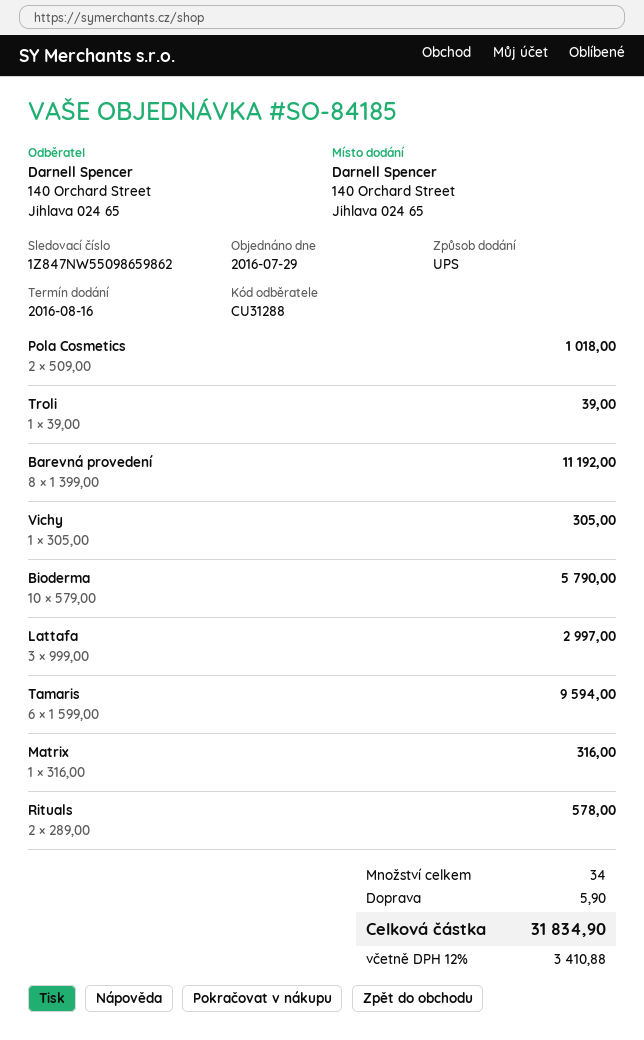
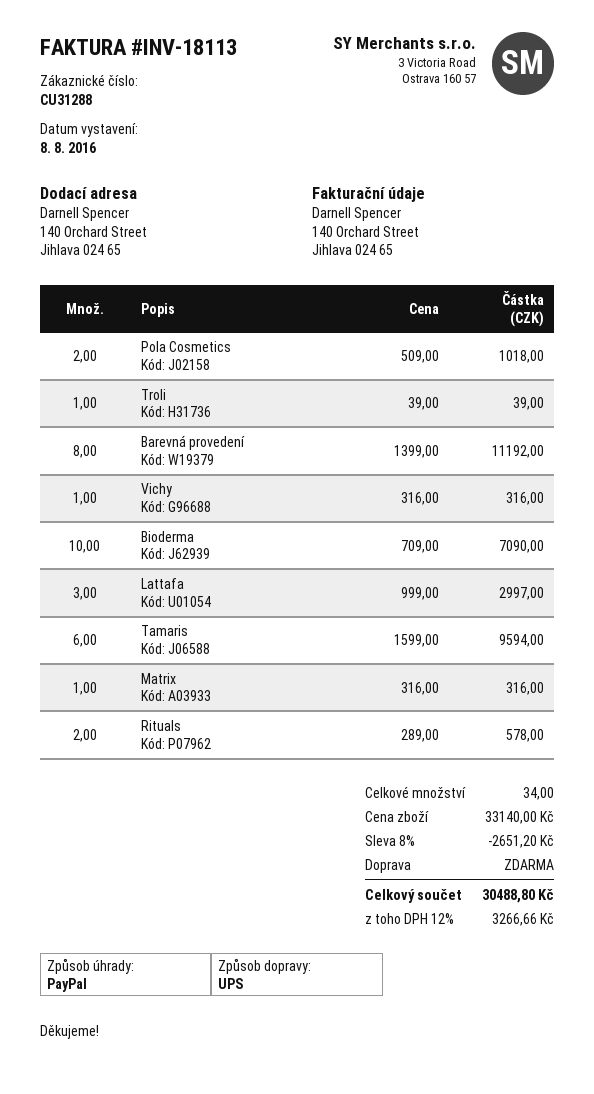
Vichy: 1 x 305.00 = 305.00 -> 1 x 316.00 = 316.00
Bioderma: 10 x 579.00 = 5790.00 -> 10 x 709.00 = 7090.00
discount: none -> 8% = 2651.20
shipping: 5.90 -> 0.00
tax: 12% = 3410.88 -> 12% = 3266.66
total: 31834.90 -> 30488.80

